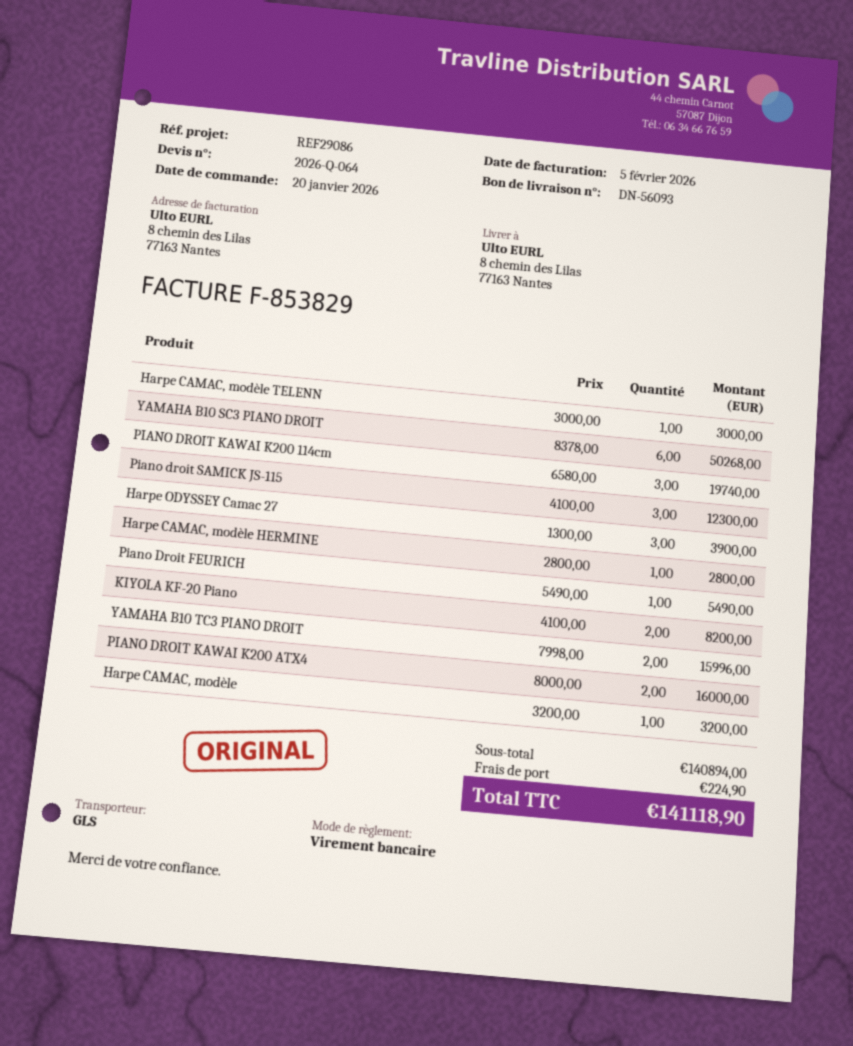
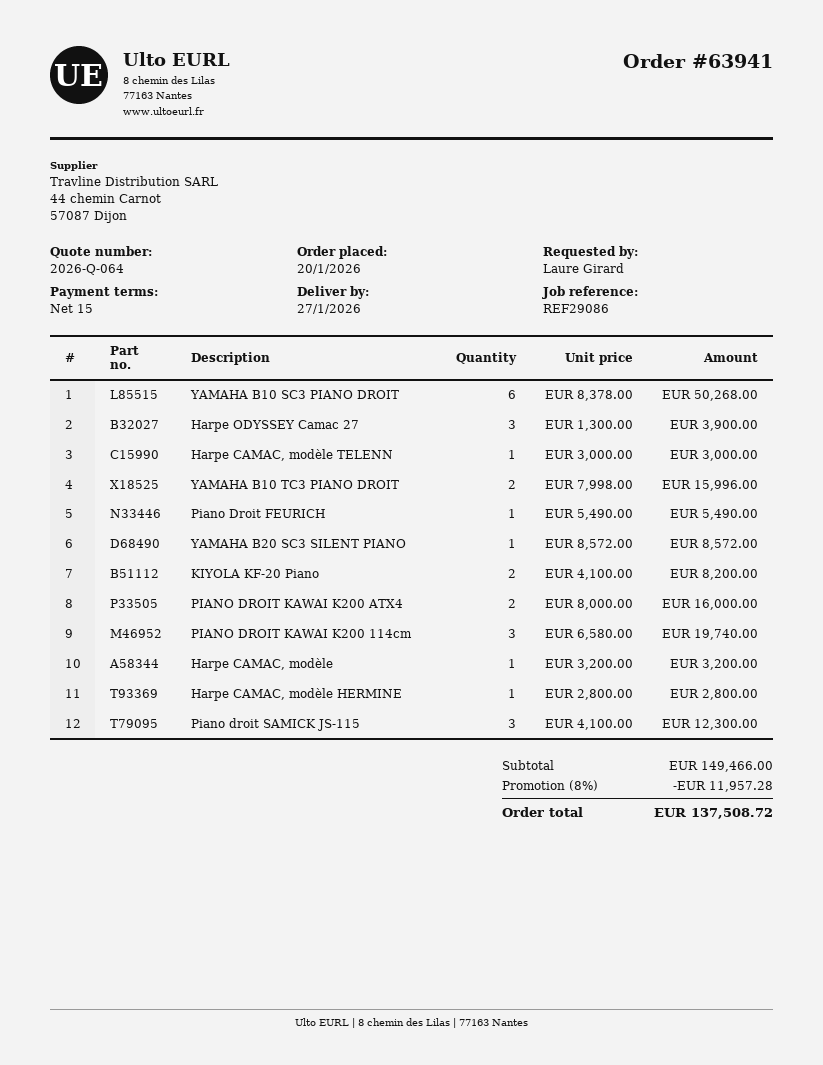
YAMAHA B20 SC3 SILENT PIANO: none -> 1 x 8572.00 = 8572.00
subtotal: 140894.00 -> 149466.00
discount: none -> 8% = 11957.28
shipping: 224.90 -> none
total: 141118.90 -> 137508.72

